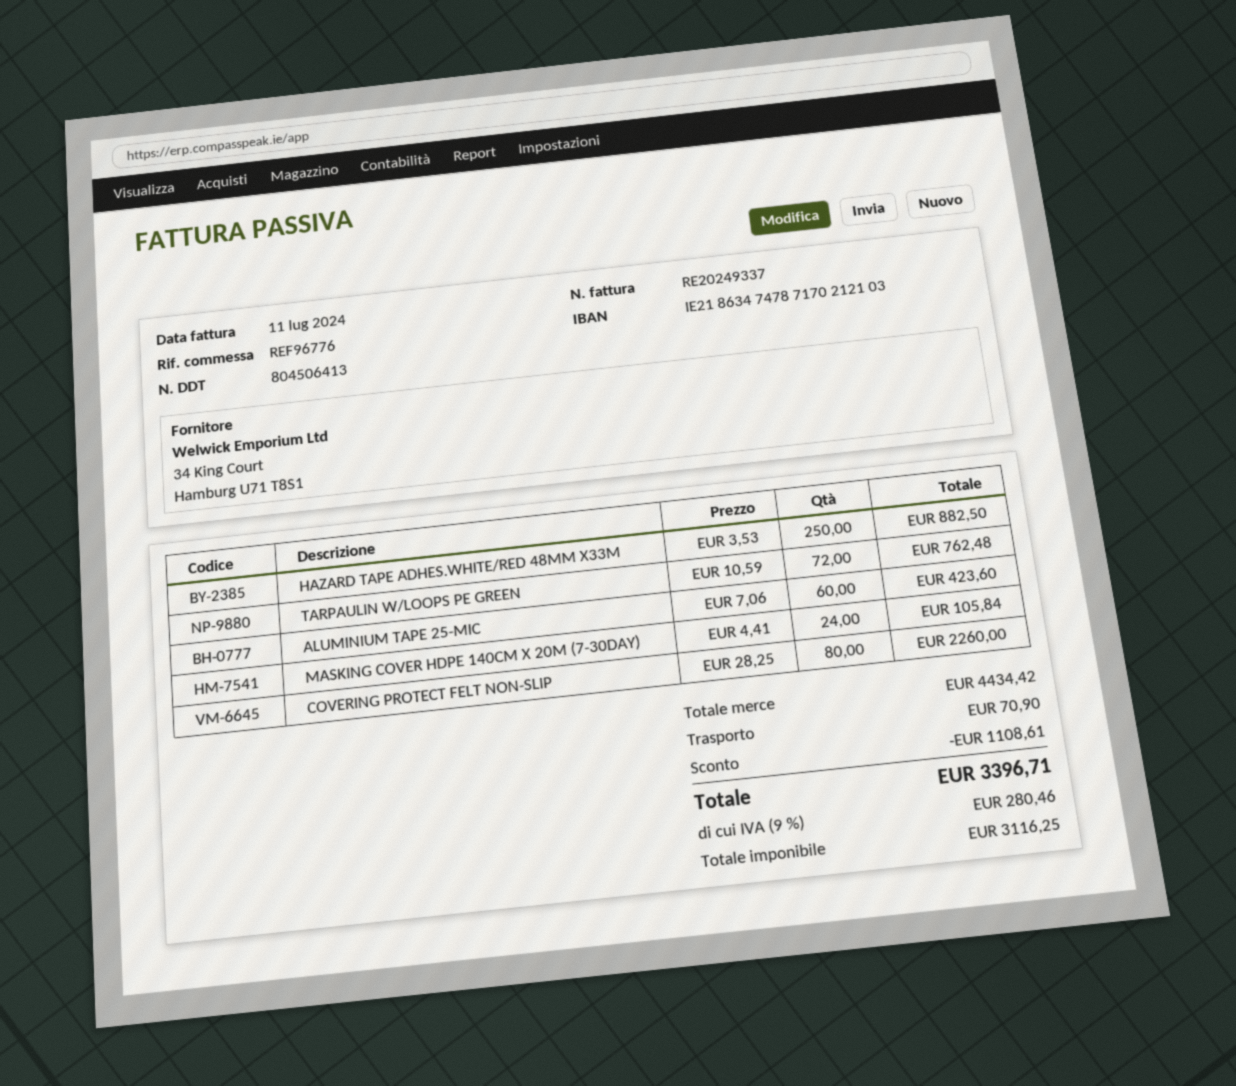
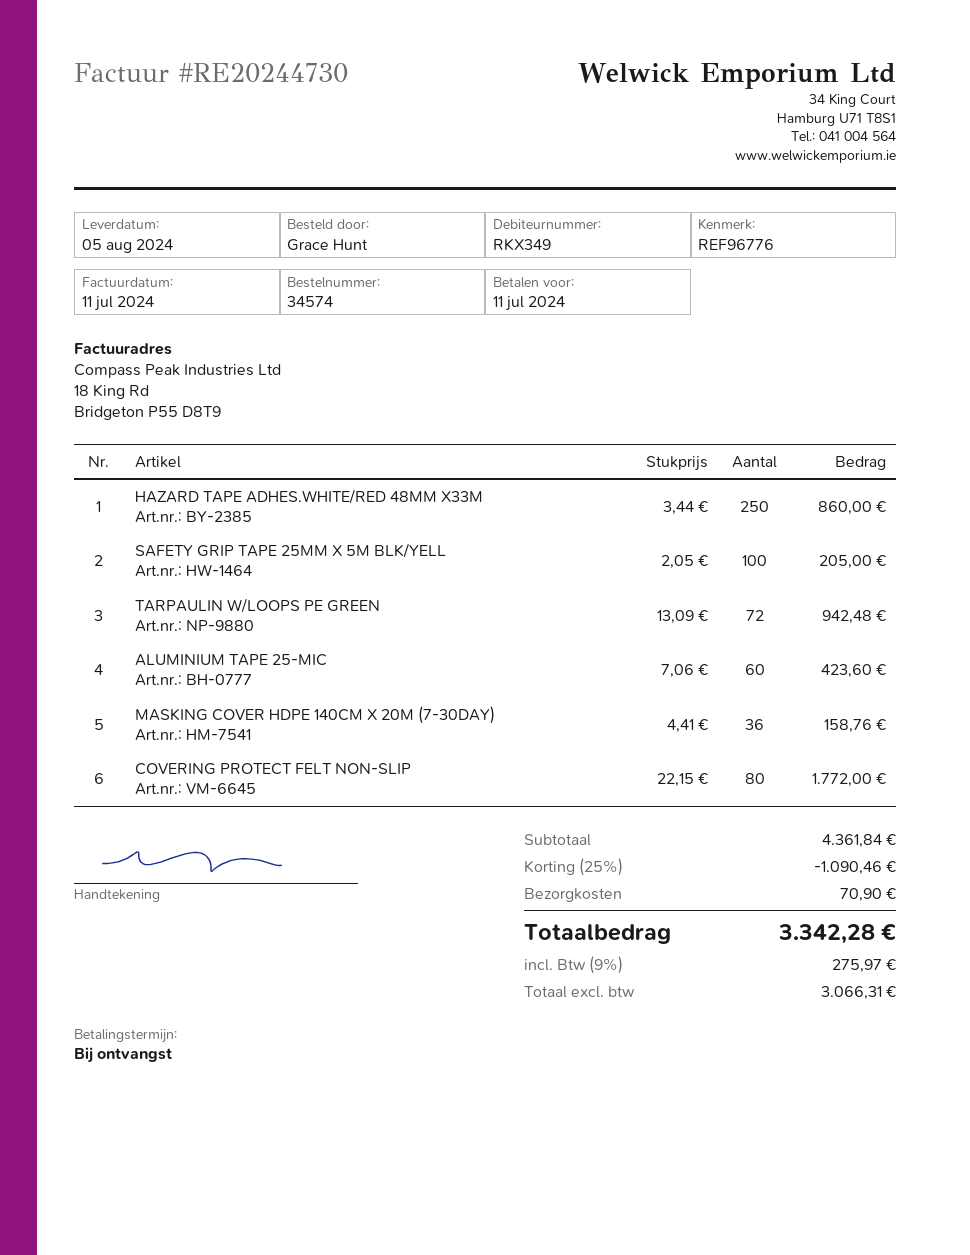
invoice number: RE20249337 -> RE20244730
HAZARD TAPE ADHES.WHITE/RED 48MM X33M: 250 x 3.53 = 882.50 -> 250 x 3.44 = 860.00
TARPAULIN W/LOOPS PE GREEN: 72 x 10.59 = 762.48 -> 72 x 13.09 = 942.48
MASKING COVER HDPE 140CM X 20M (7-30DAY): 24 x 4.41 = 105.84 -> 36 x 4.41 = 158.76
COVERING PROTECT FELT NON-SLIP: 80 x 28.25 = 2260.00 -> 80 x 22.15 = 1772.00
SAFETY GRIP TAPE 25MM X 5M BLK/YELL: none -> 100 x 2.05 = 205.00
subtotal: 4434.42 -> 4361.84
discount: 1108.61 -> 1090.46
net: 3116.25 -> 3066.31
tax: 9% = 280.46 -> 9% = 275.97
total: 3396.71 -> 3342.28

